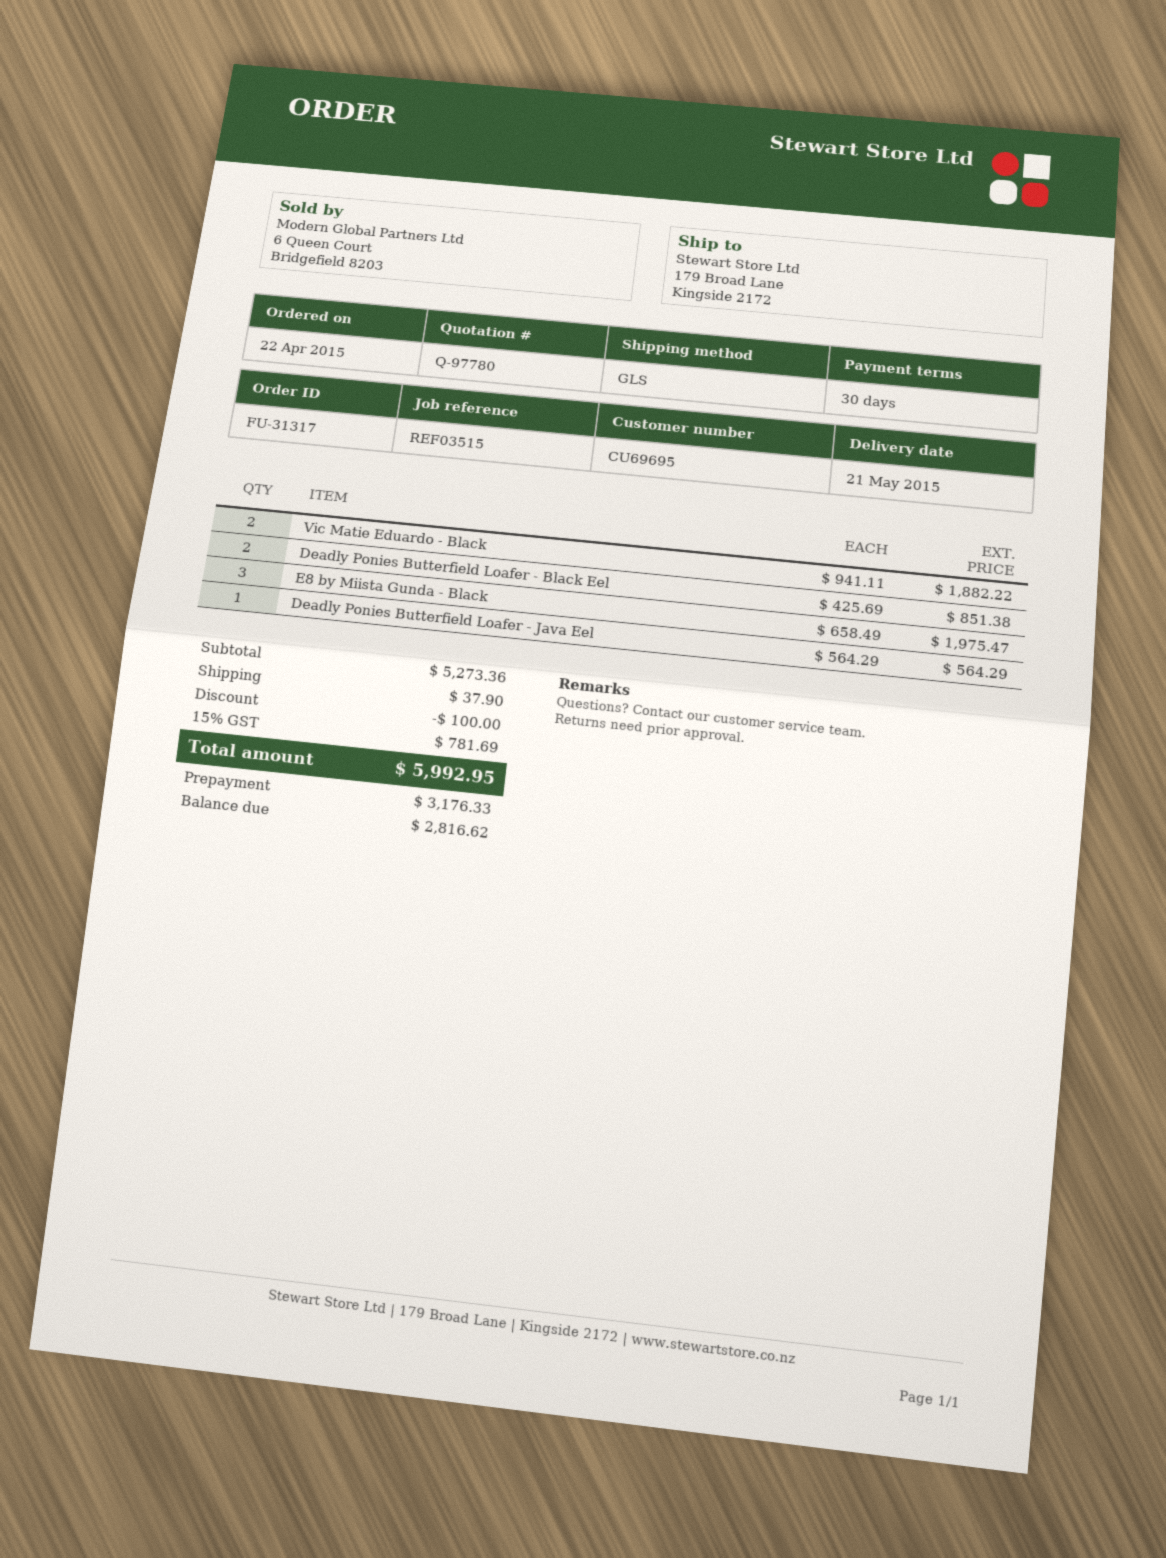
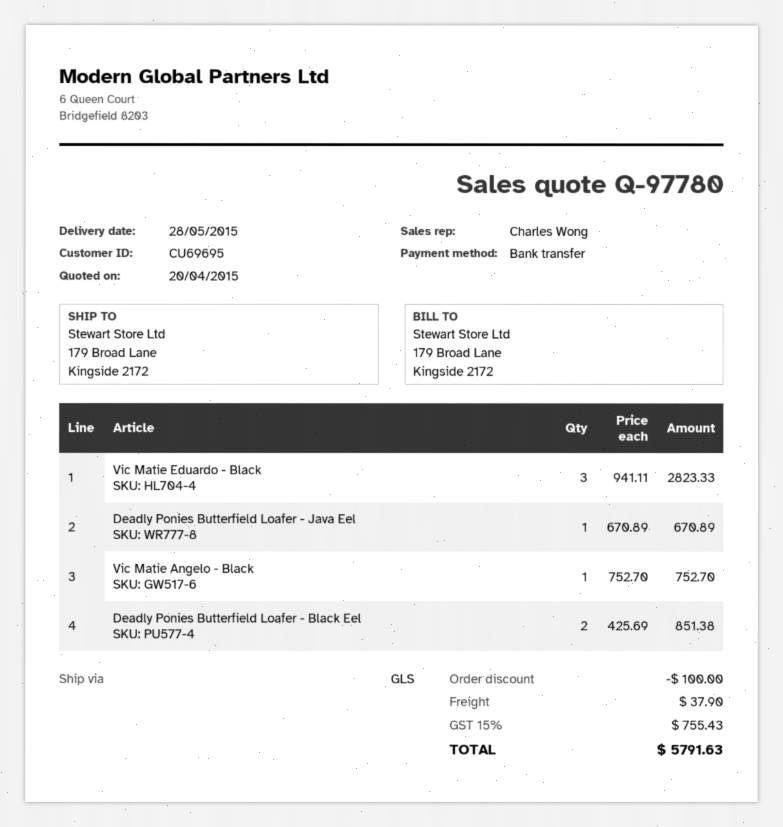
delivery date: 2015-05-21 -> 2015-05-28
Vic Matie Eduardo - Black: 2 x 941.11 = 1882.22 -> 3 x 941.11 = 2823.33
E8 by Miista Gunda - Black: 3 x 658.49 = 1975.47 -> none
Deadly Ponies Butterfield Loafer - Java Eel: 1 x 564.29 = 564.29 -> 1 x 670.89 = 670.89
Vic Matie Angelo - Black: none -> 1 x 752.70 = 752.70
tax: 15% = 781.69 -> 15% = 755.43
total: 5992.95 -> 5791.63

